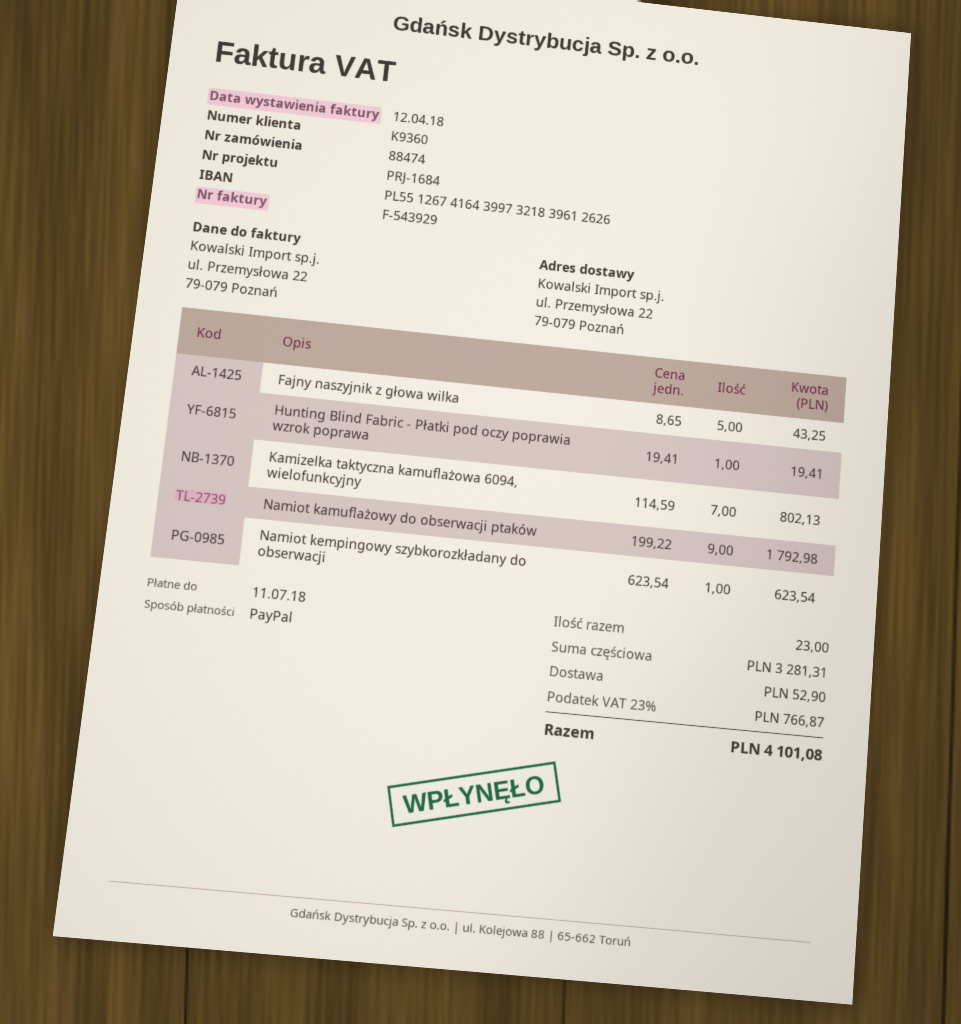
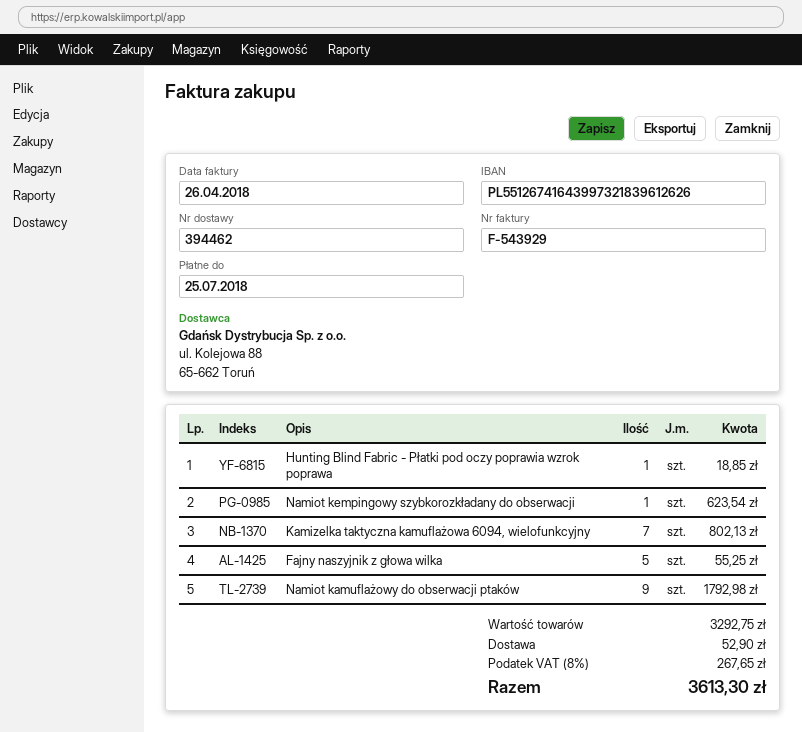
invoice date: 2018-04-12 -> 2018-04-26
due date: 2018-07-11 -> 2018-07-25
Fajny naszyjnik z głowa wilka: 5 for 43.25 -> 5 for 55.25
Hunting Blind Fabric - Płatki pod oczy poprawia wzrok poprawa: 1 for 19.41 -> 1 for 18.85
subtotal: 3281.31 -> 3292.75
tax: 23% = 766.87 -> 8% = 267.65
total: 4101.08 -> 3613.30

